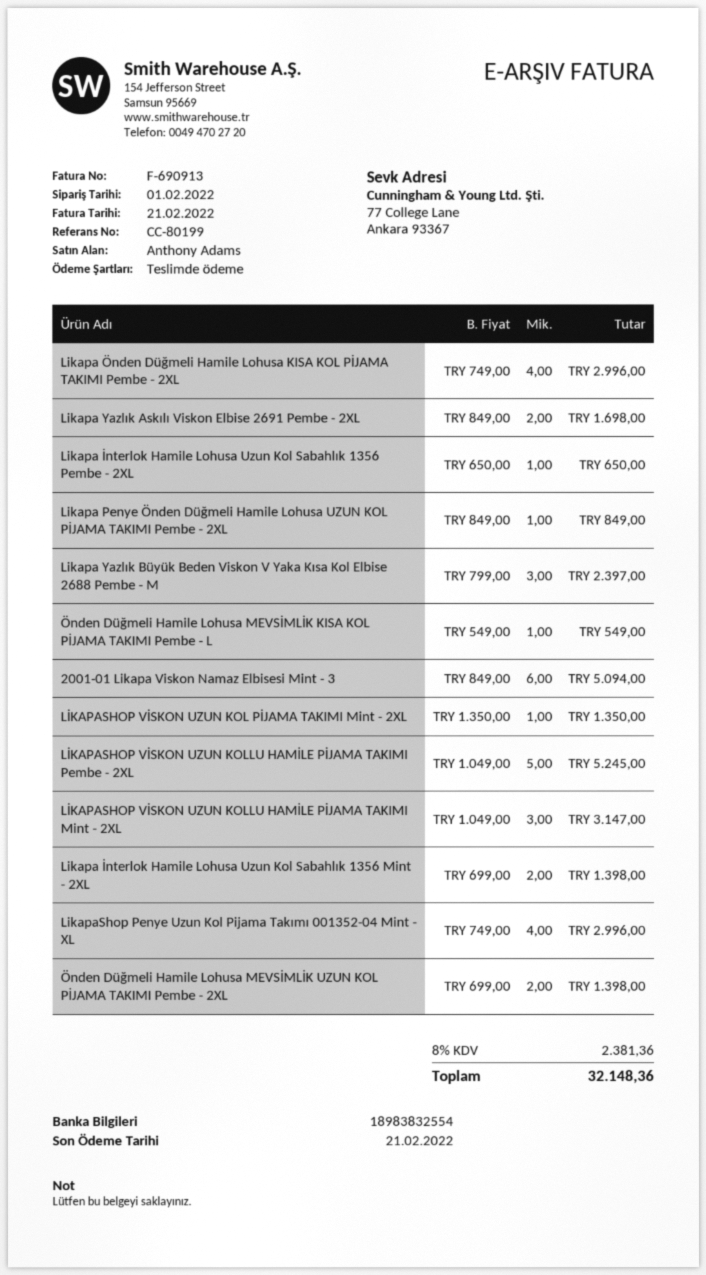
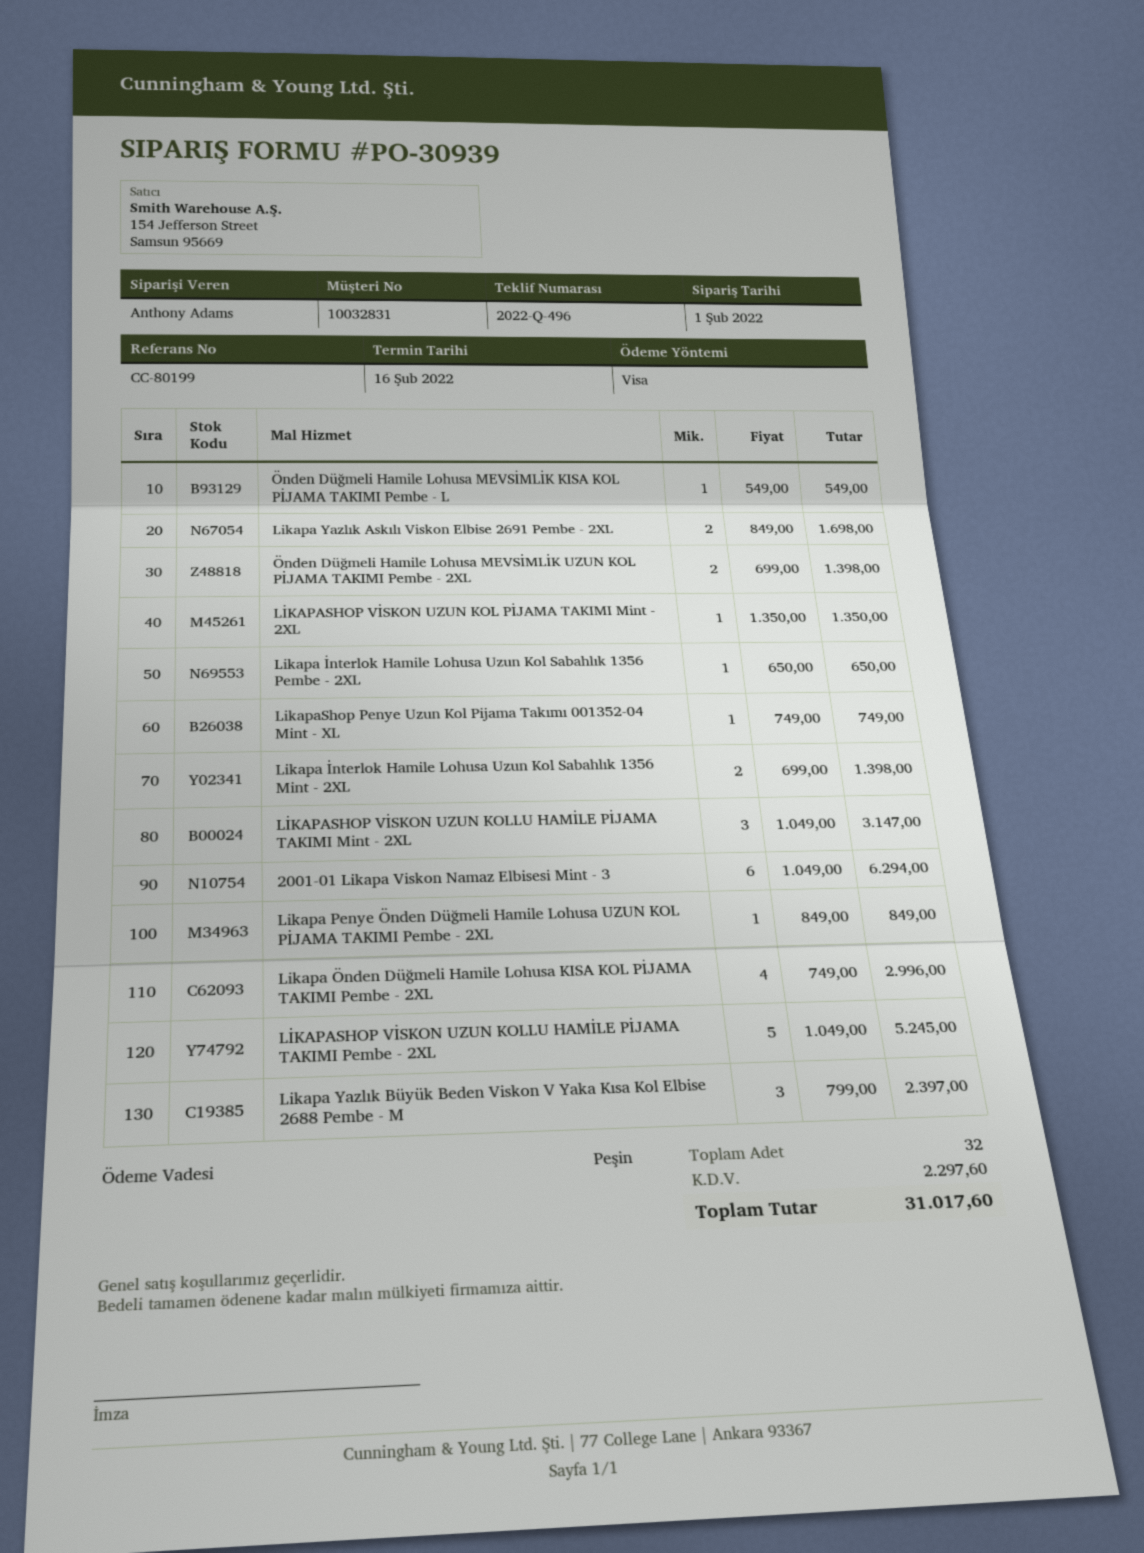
2001-01 Likapa Viskon Namaz Elbisesi Mint - 3: 6 x 849.00 = 5094.00 -> 6 x 1049.00 = 6294.00
LikapaShop Penye Uzun Kol Pijama Takımı 001352-04 Mint - XL: 4 x 749.00 = 2996.00 -> 1 x 749.00 = 749.00
tax: 2381.36 -> 2297.60
total: 32148.36 -> 31017.60

